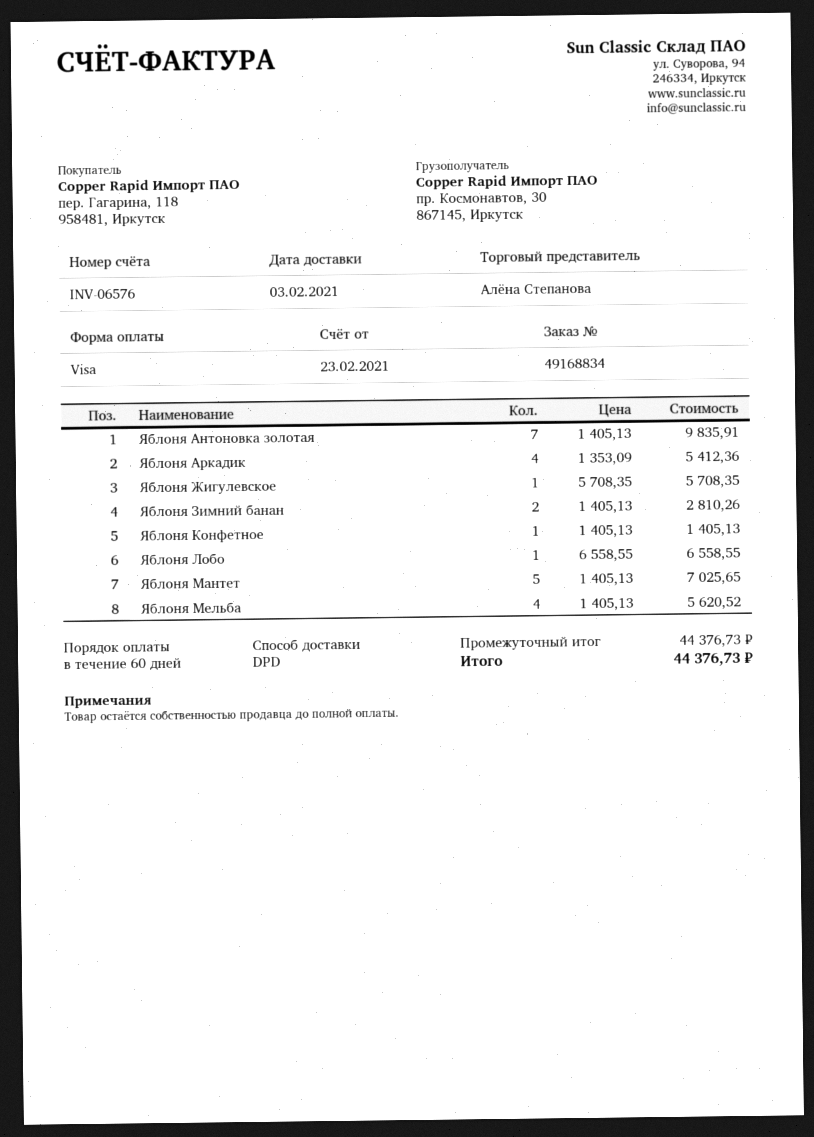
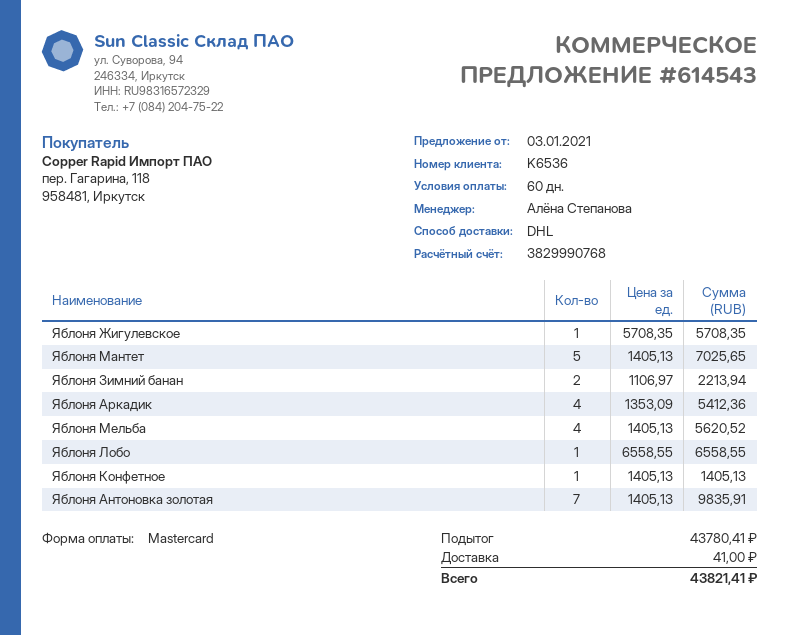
payment method: Visa -> Mastercard
shipping method: DPD -> DHL
Яблоня Зимний банан: 2 x 1405.13 = 2810.26 -> 2 x 1106.97 = 2213.94
subtotal: 44376.73 -> 43780.41
shipping: none -> 41.00
total: 44376.73 -> 43821.41

